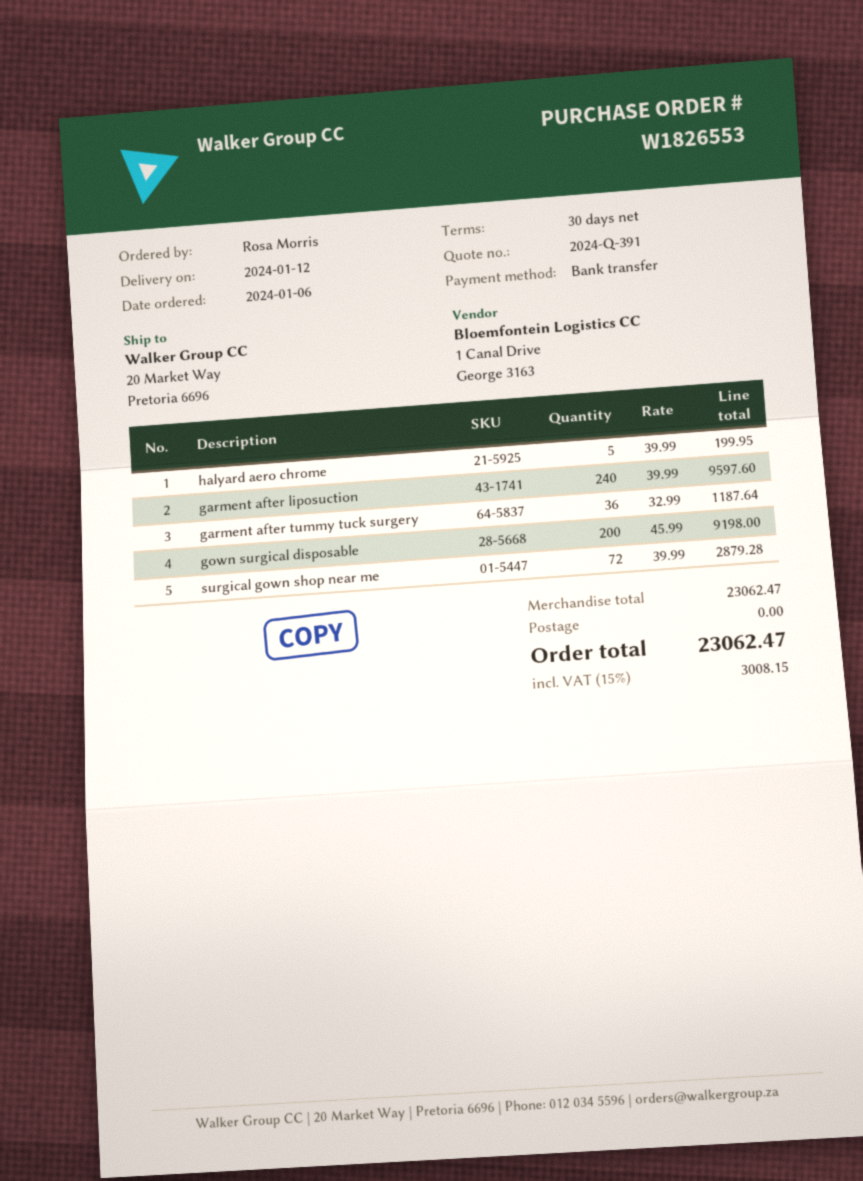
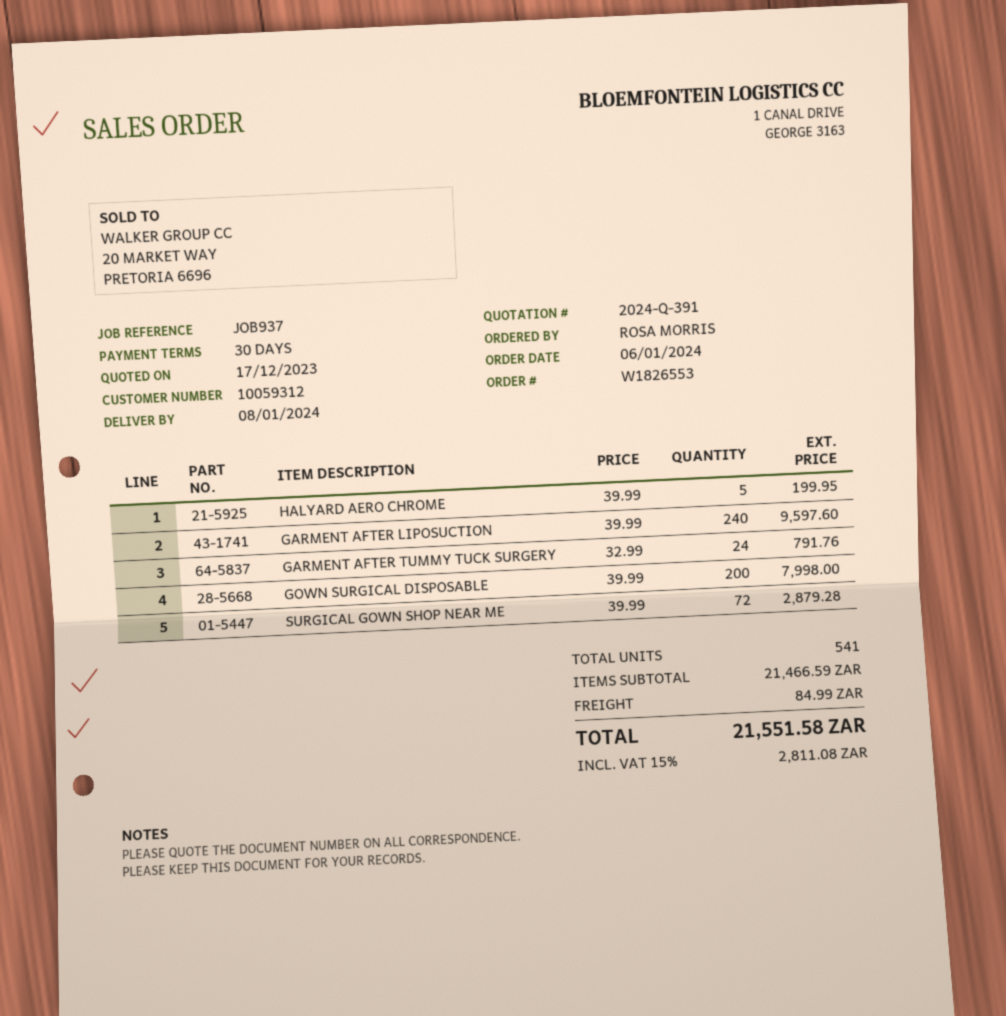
delivery date: 2024-01-12 -> 2024-01-08
garment after tummy tuck surgery: 36 x 32.99 = 1187.64 -> 24 x 32.99 = 791.76
gown surgical disposable: 200 x 45.99 = 9198.00 -> 200 x 39.99 = 7998.00
subtotal: 23062.47 -> 21466.59
shipping: 0.00 -> 84.99
tax: 15% = 3008.15 -> 15% = 2811.08
total: 23062.47 -> 21551.58

